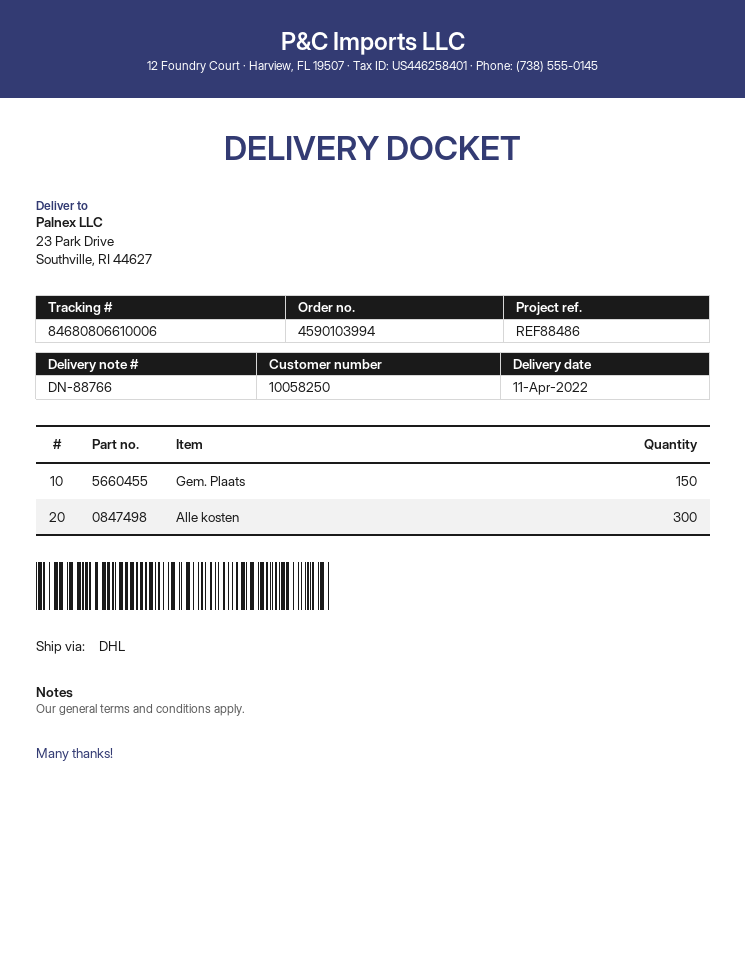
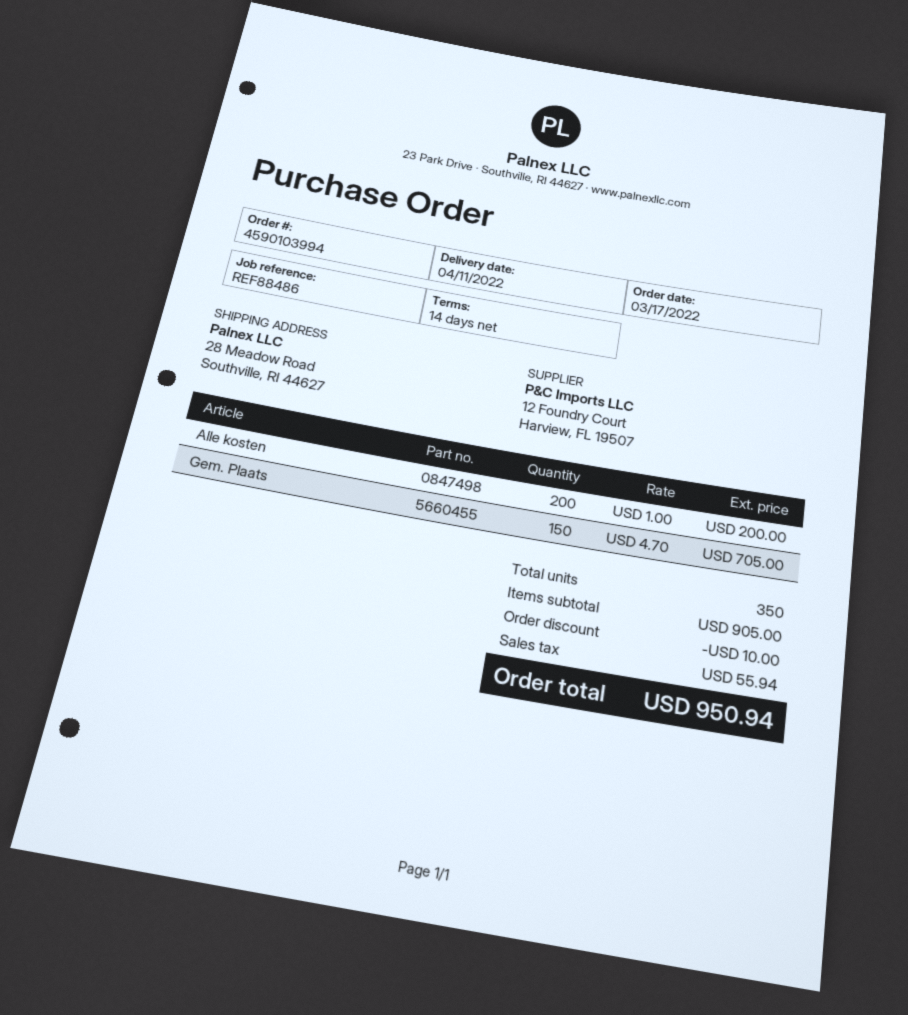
ship to: 23 Park Drive, Southville, RI 44627 -> 28 Meadow Road, Southville, RI 44627
Alle kosten: 300 -> 200

